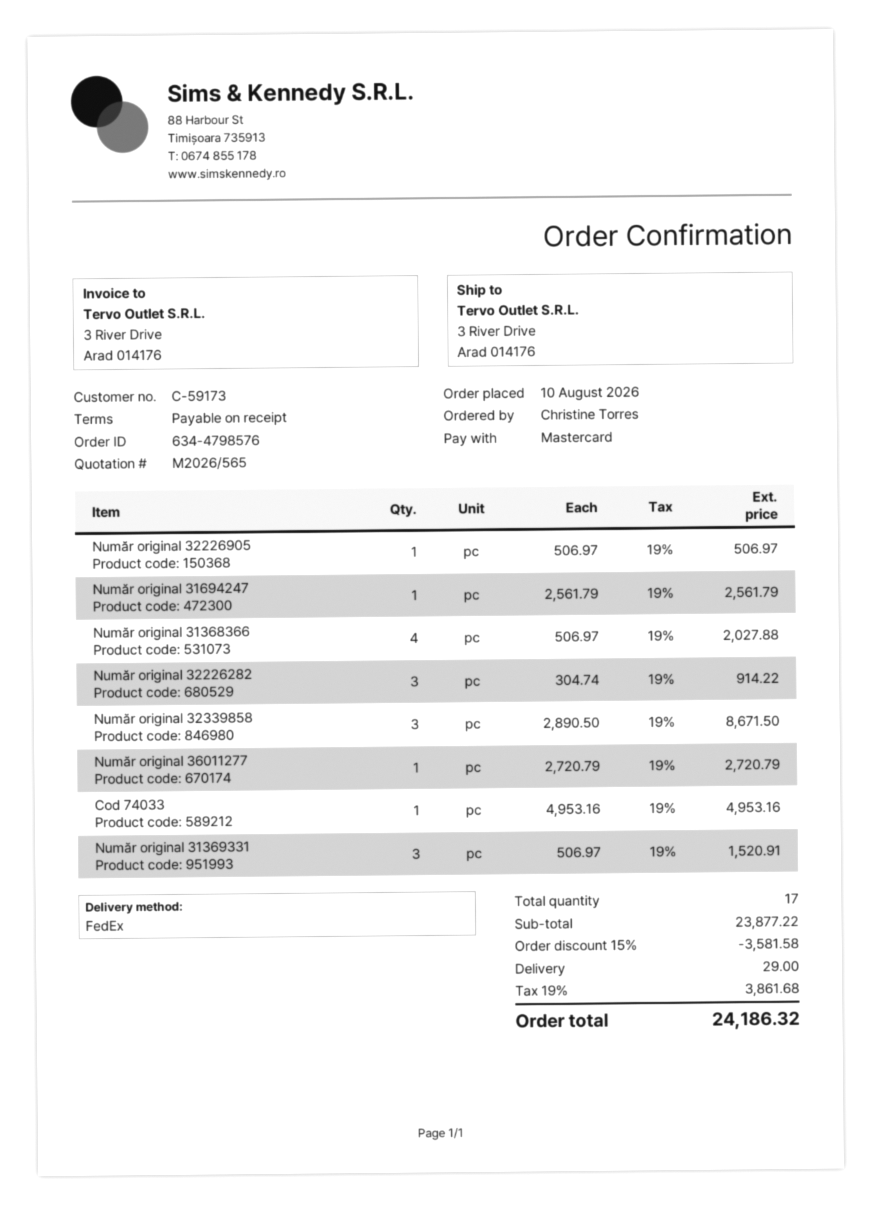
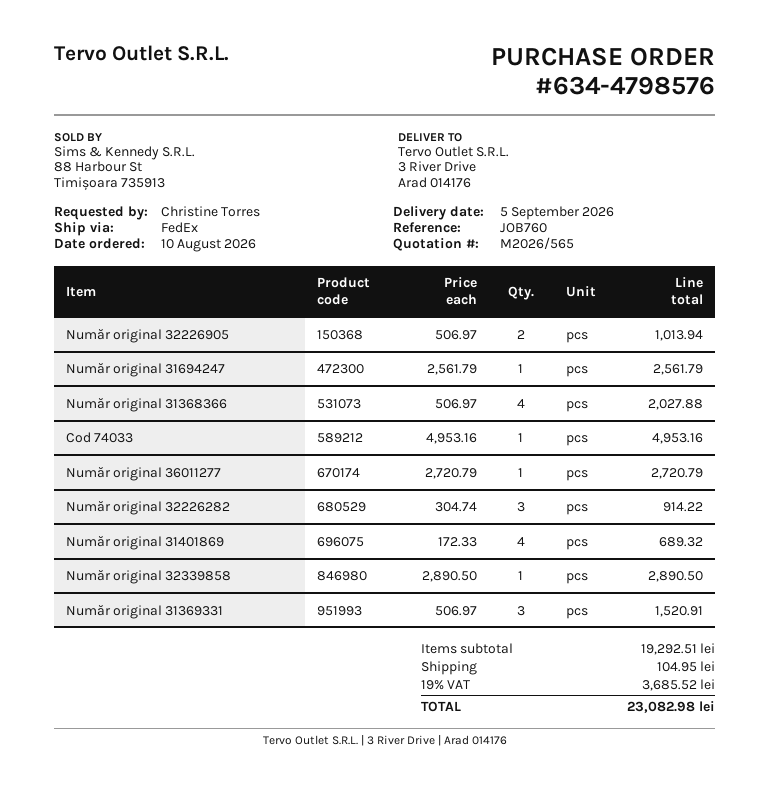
Număr original 32226905: 1 x 506.97 = 506.97 -> 2 x 506.97 = 1013.94
Număr original 32339858: 3 x 2890.50 = 8671.50 -> 1 x 2890.50 = 2890.50
Număr original 31401869: none -> 4 x 172.33 = 689.32
subtotal: 23877.22 -> 19292.51
discount: 15% = 3581.58 -> none
shipping: 29.00 -> 104.95
tax: 19% = 3861.68 -> 19% = 3685.52
total: 24186.32 -> 23082.98

